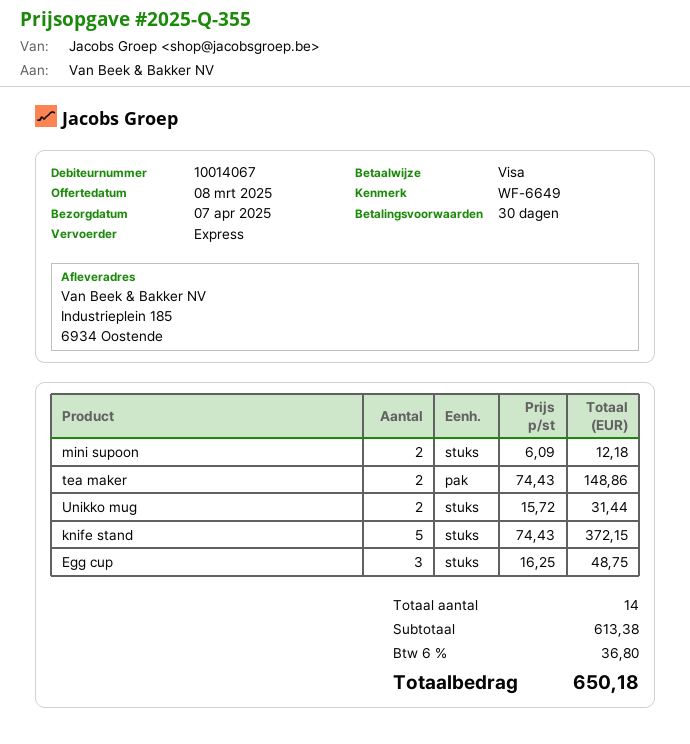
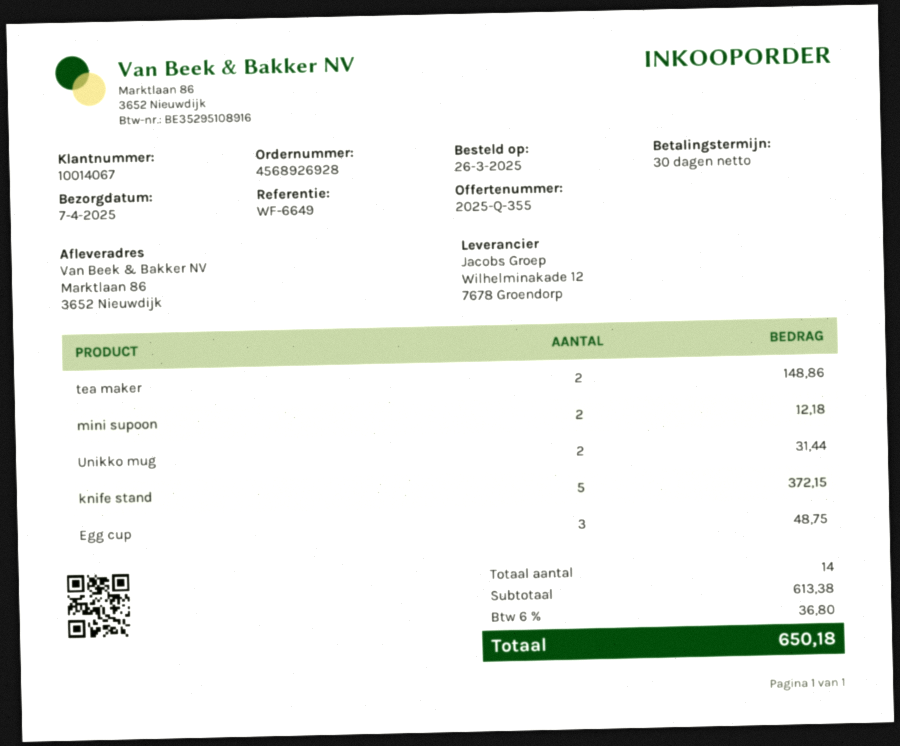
ship to: Industrieplein 185, 6934 Oostende -> Marktlaan 86, 3652 Nieuwdijk

